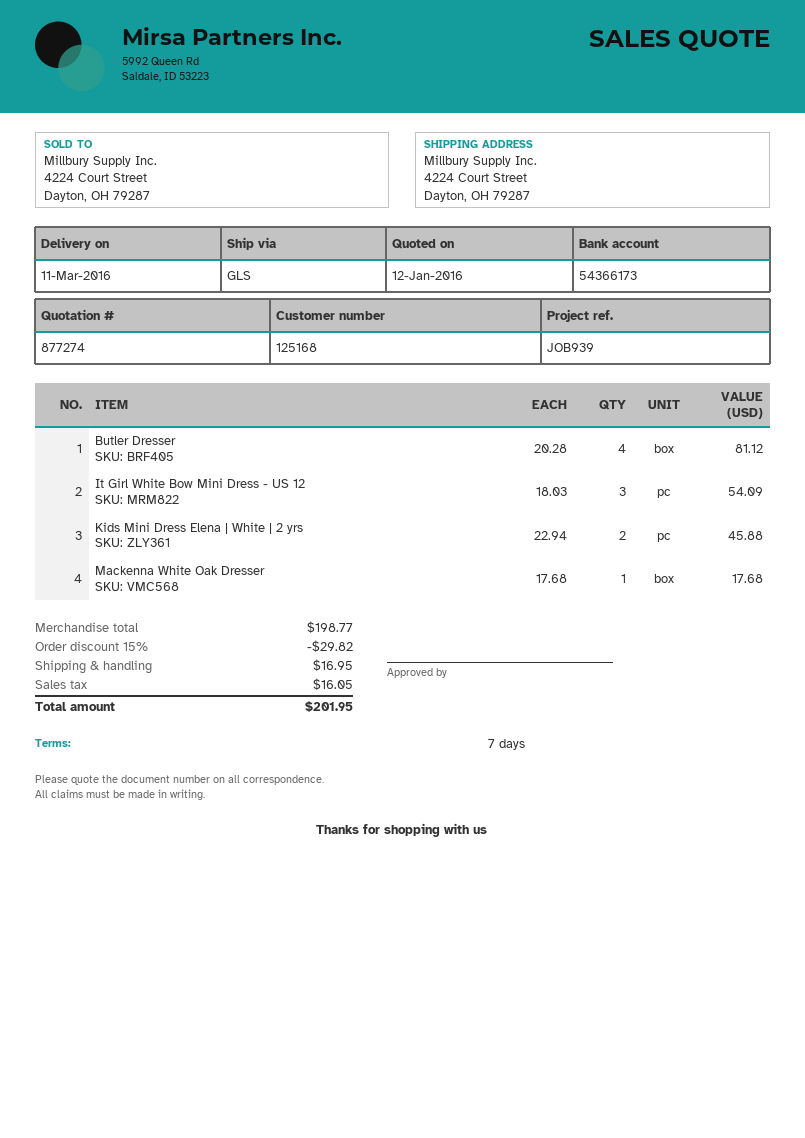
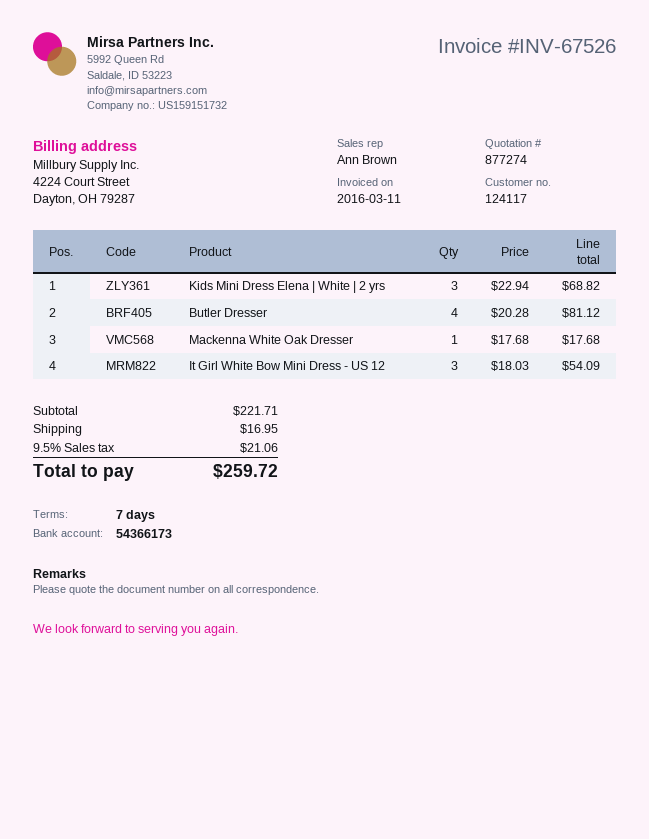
customer number: 125168 -> 124117
Kids Mini Dress Elena | White | 2 yrs: 2 x 22.94 = 45.88 -> 3 x 22.94 = 68.82
subtotal: 198.77 -> 221.71
discount: 15% = 29.82 -> none
tax: 16.05 -> 21.06
total: 201.95 -> 259.72

